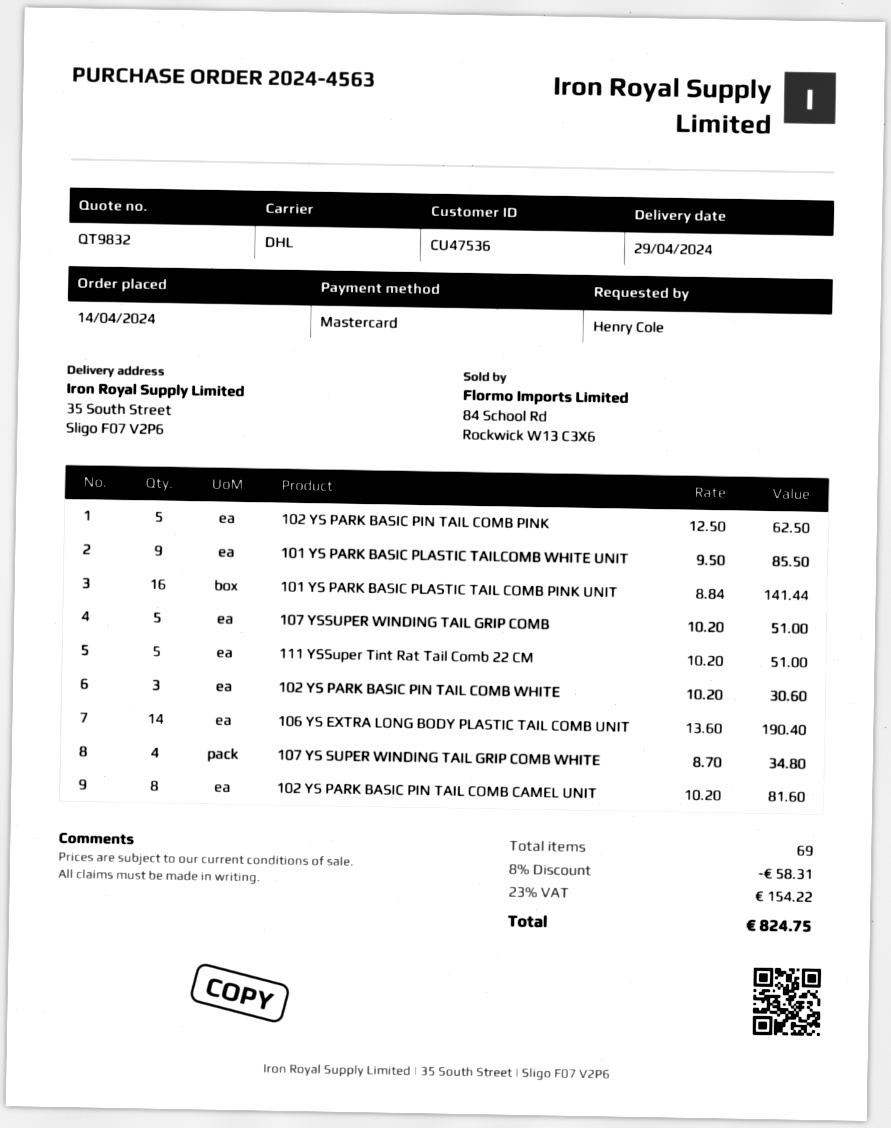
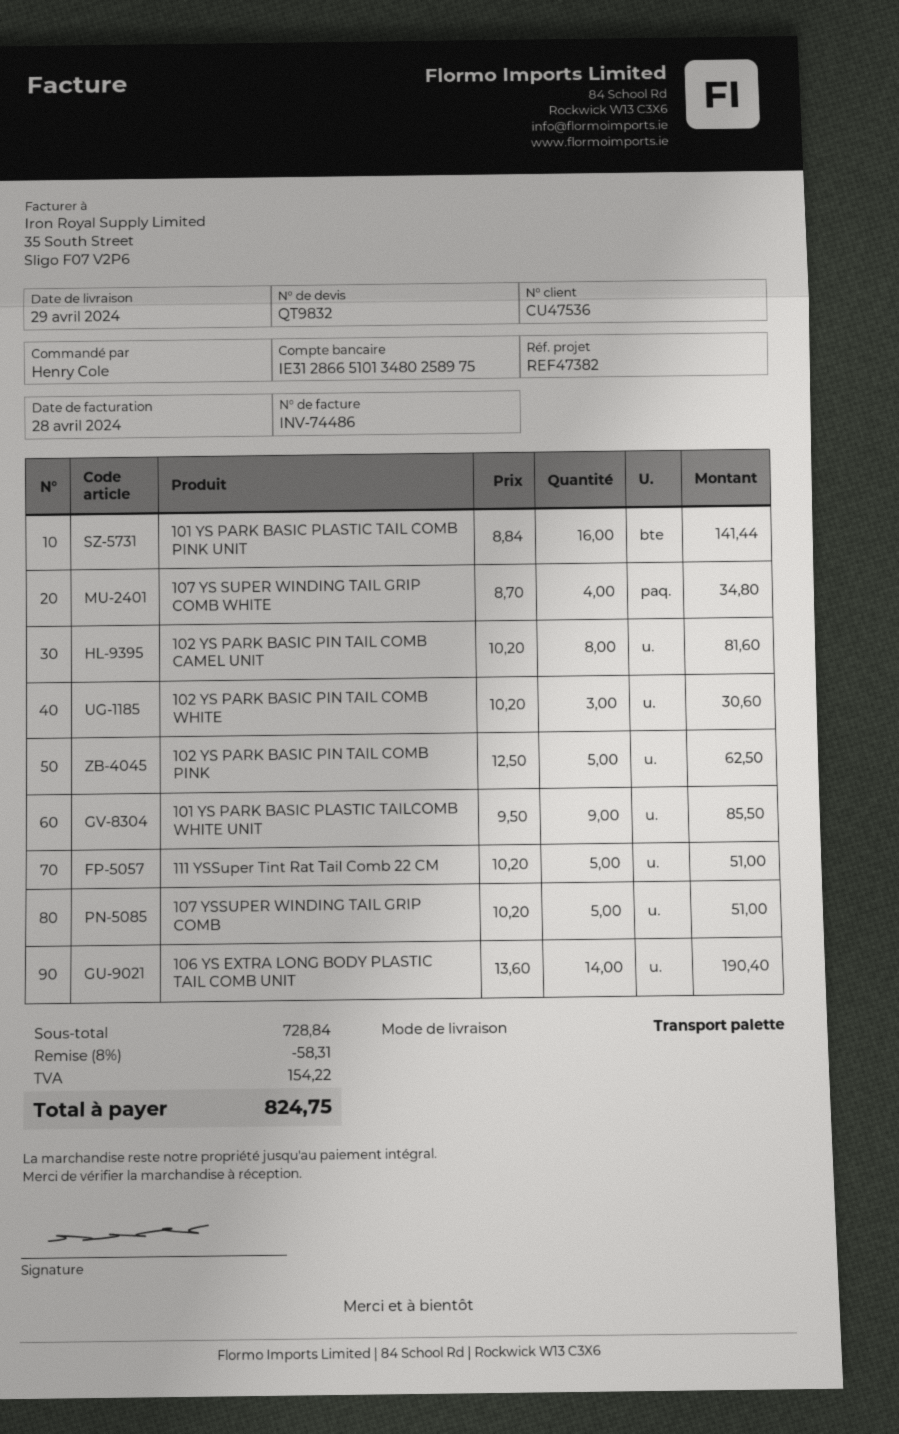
shipping method: DHL -> pallet freight

